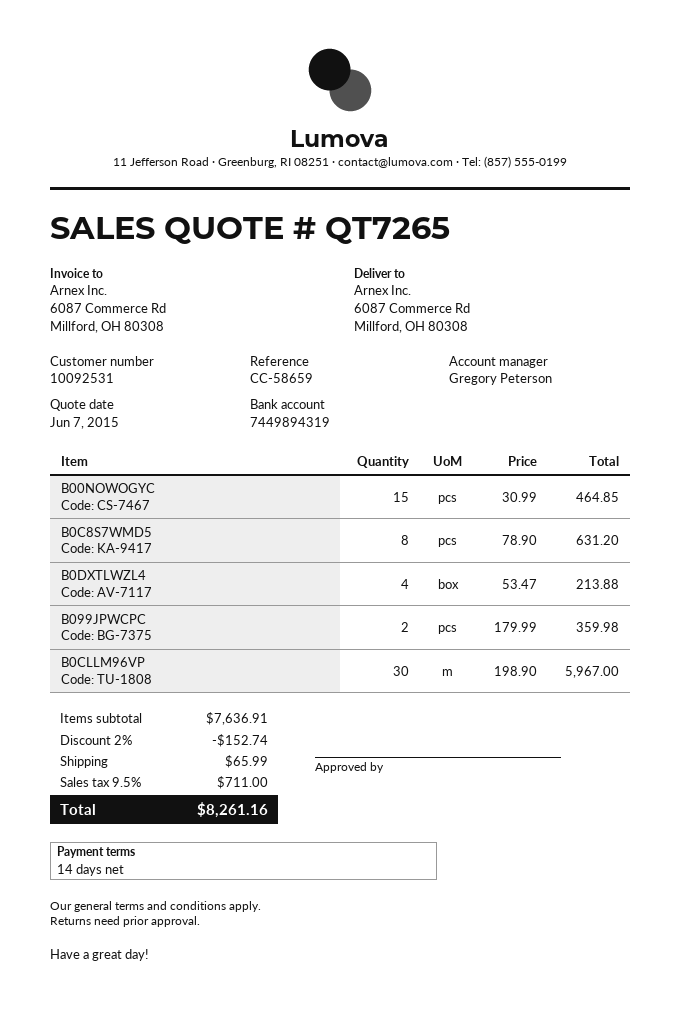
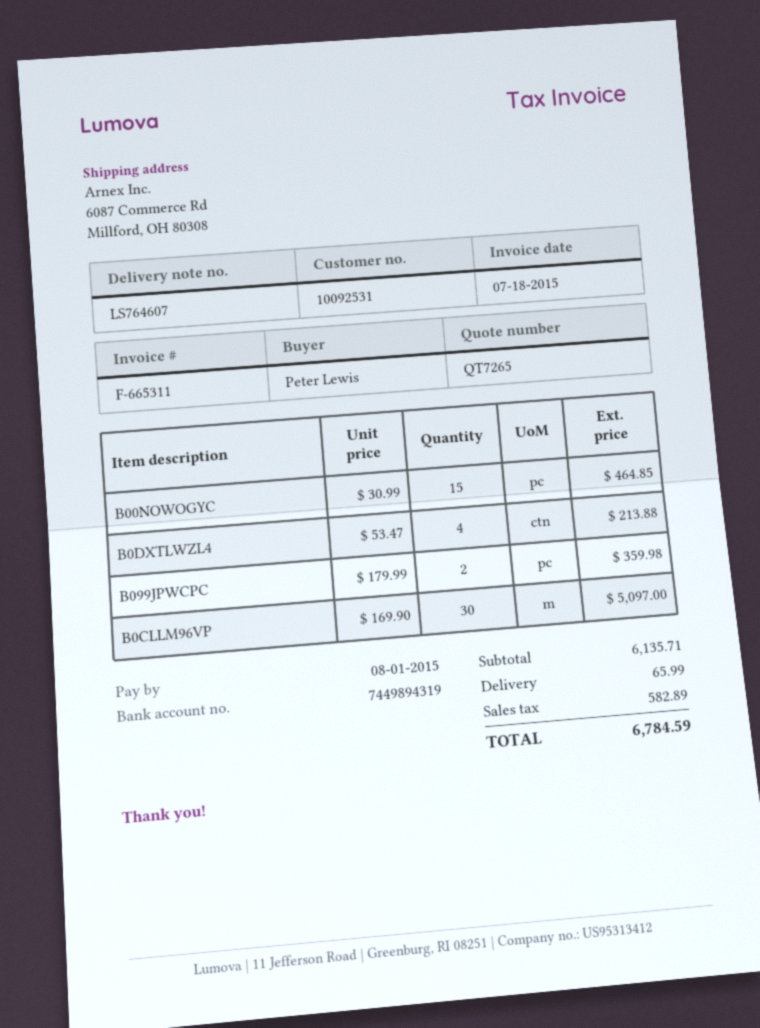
B0C8S7WMD5: 8 x 78.90 = 631.20 -> none
B0CLLM96VP: 30 x 198.90 = 5967.00 -> 30 x 169.90 = 5097.00
subtotal: 7636.91 -> 6135.71
discount: 2% = 152.74 -> none
tax: 711.00 -> 582.89
total: 8261.16 -> 6784.59

